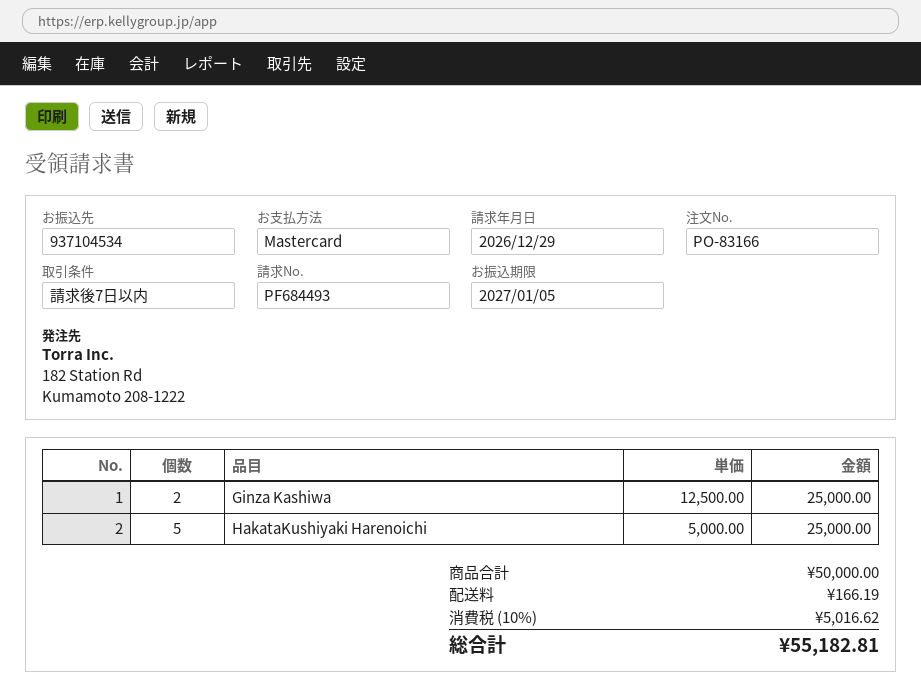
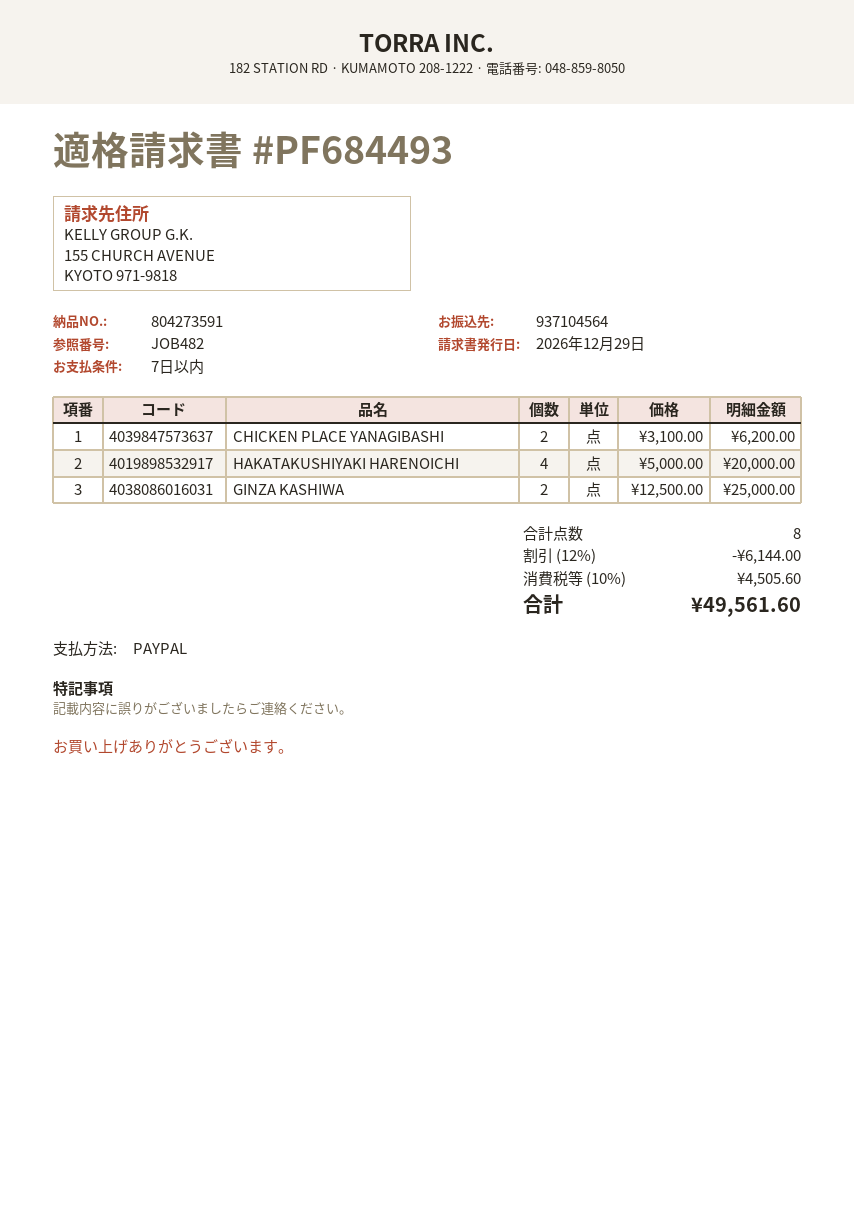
payment method: Mastercard -> PayPal
bank account: 937104534 -> 937104564
HakataKushiyaki Harenoichi: 5 x 5000.00 = 25000.00 -> 4 x 5000.00 = 20000.00
CHICKEN PLACE YANAGIBASHI: none -> 2 x 3100.00 = 6200.00
discount: none -> 12% = 6144.00
shipping: 166.19 -> none
tax: 10% = 5016.62 -> 10% = 4505.60
total: 55182.81 -> 49561.60

